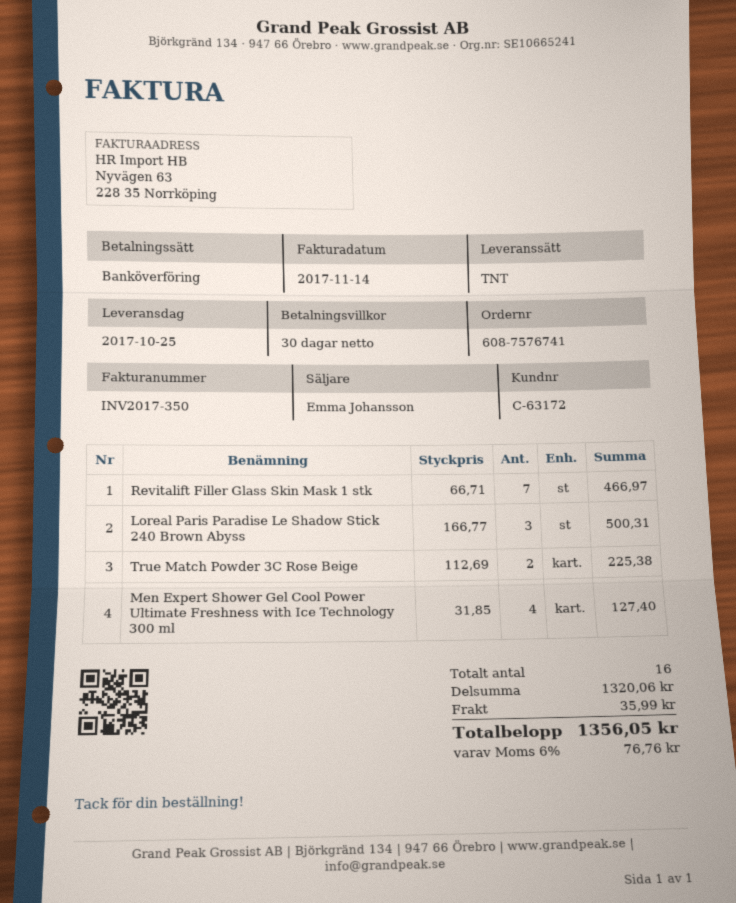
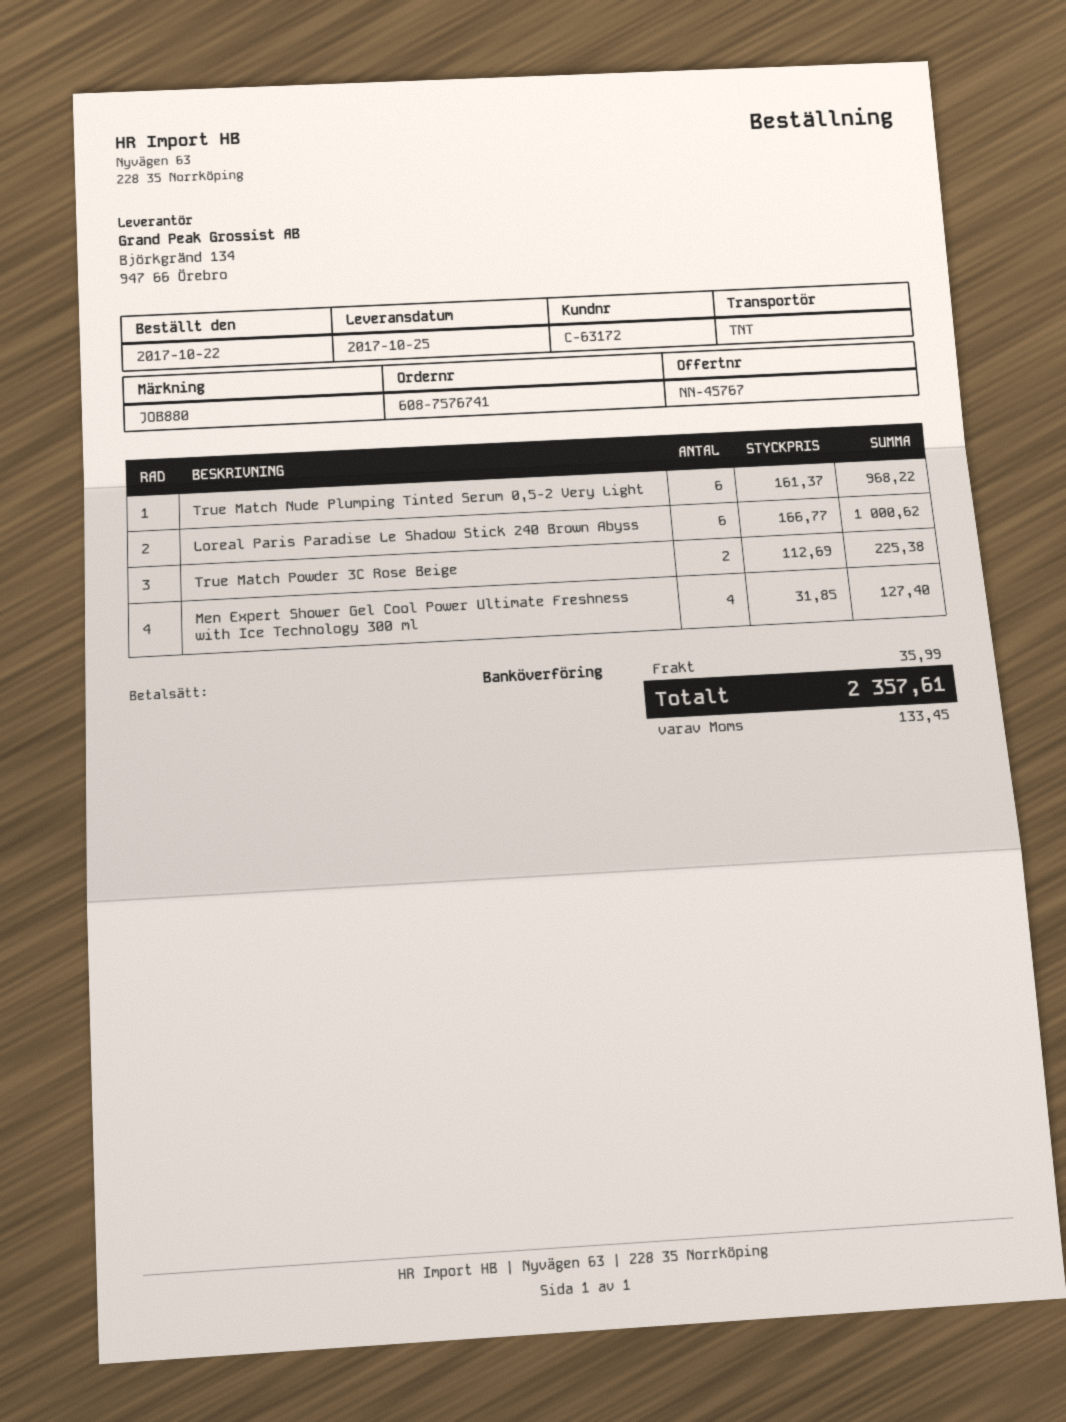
Revitalift Filler Glass Skin Mask 1 stk: 7 x 66.71 = 466.97 -> none
Loreal Paris Paradise Le Shadow Stick 240 Brown Abyss: 3 x 166.77 = 500.31 -> 6 x 166.77 = 1000.62
True Match Nude Plumping Tinted Serum 0,5-2 Very Light: none -> 6 x 161.37 = 968.22
tax: 76.76 -> 133.45
total: 1356.05 -> 2357.61

